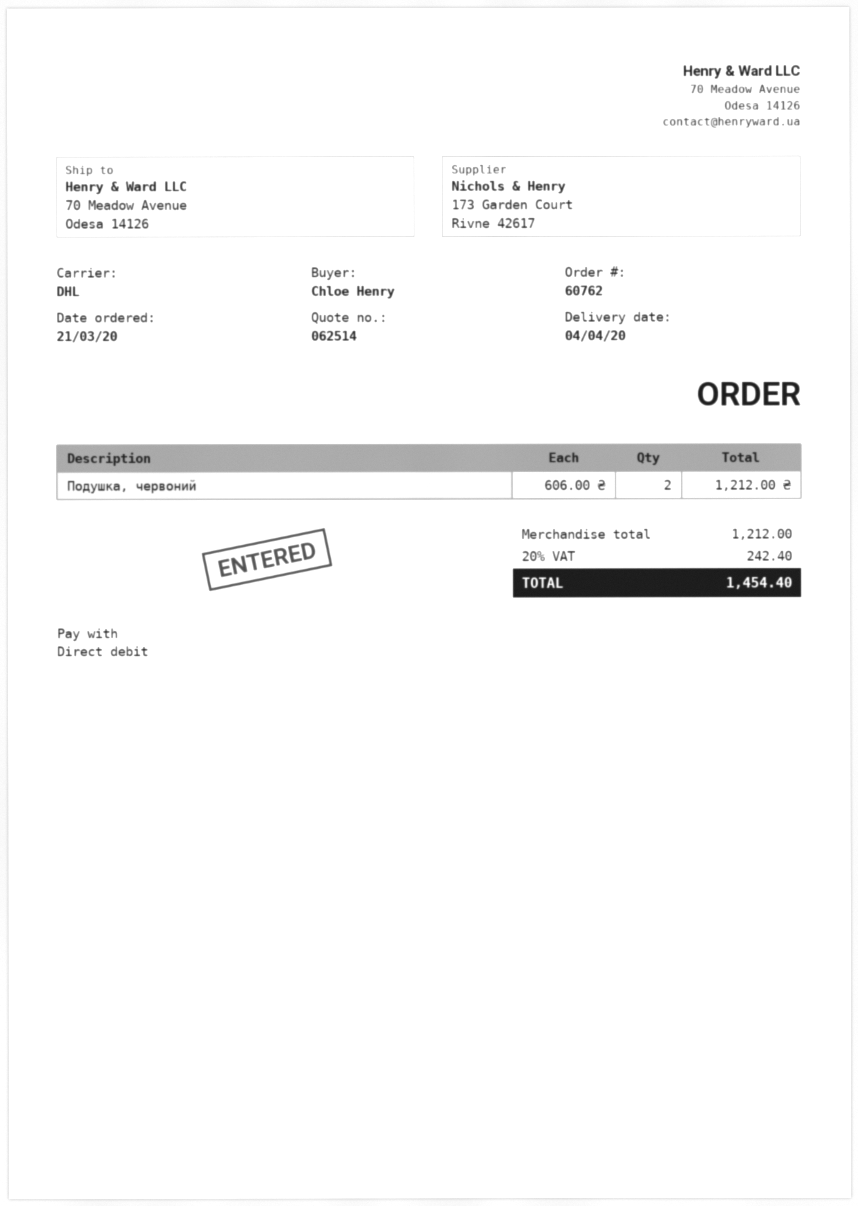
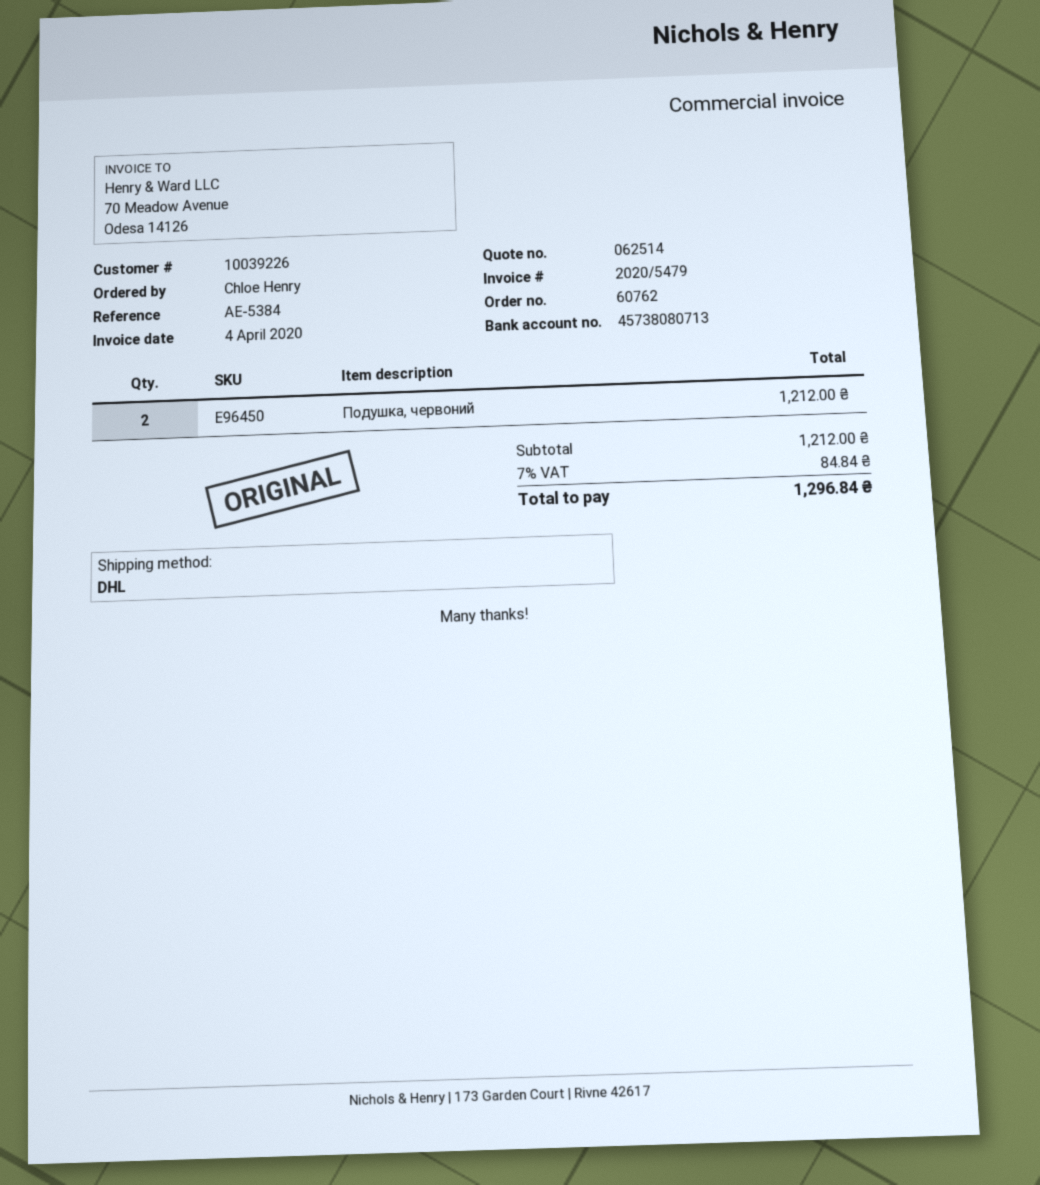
tax: 20% = 242.40 -> 7% = 84.84
total: 1454.40 -> 1296.84

